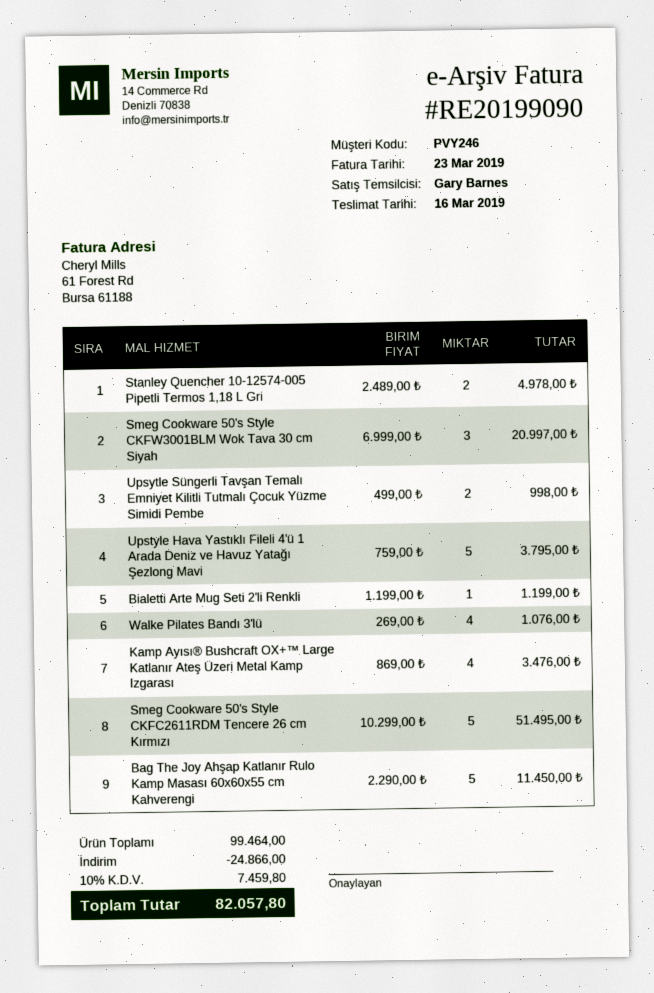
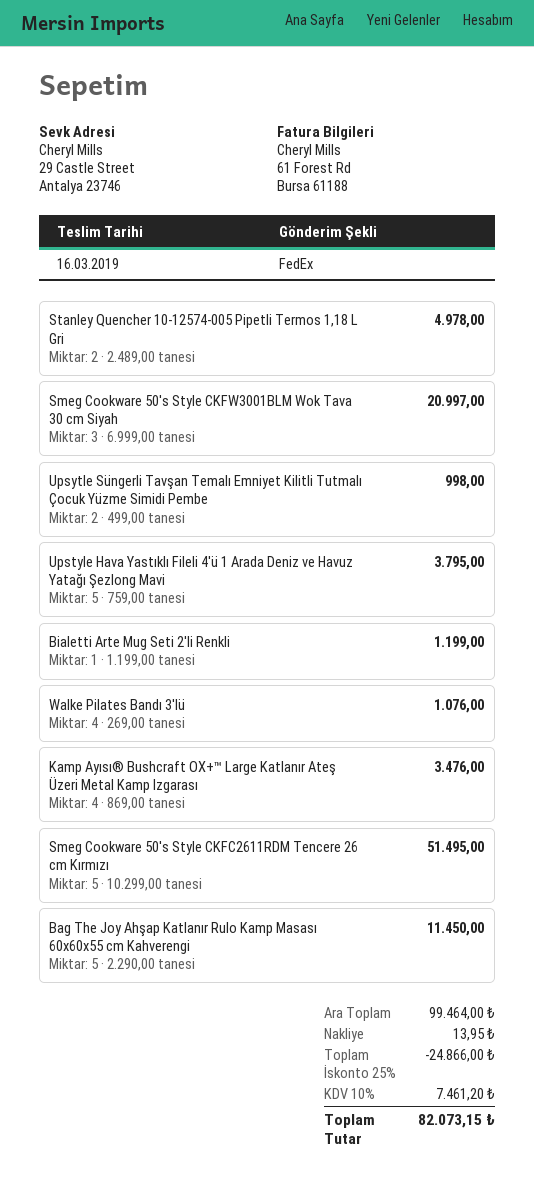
shipping: none -> 13.95
tax: 10% = 7459.80 -> 10% = 7461.20
total: 82057.80 -> 82073.15

